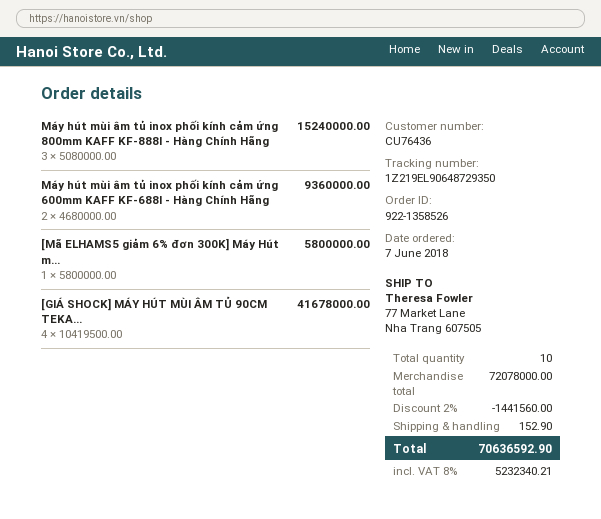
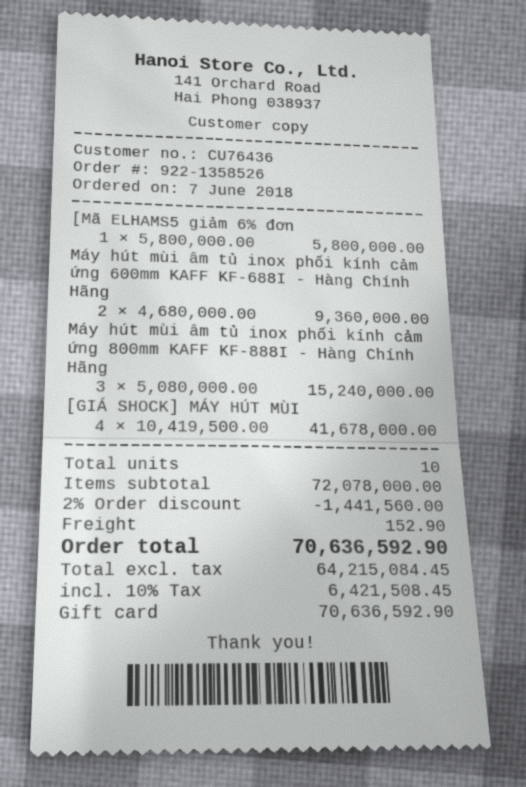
tax: 8% = 5232340.21 -> 10% = 6421508.45

